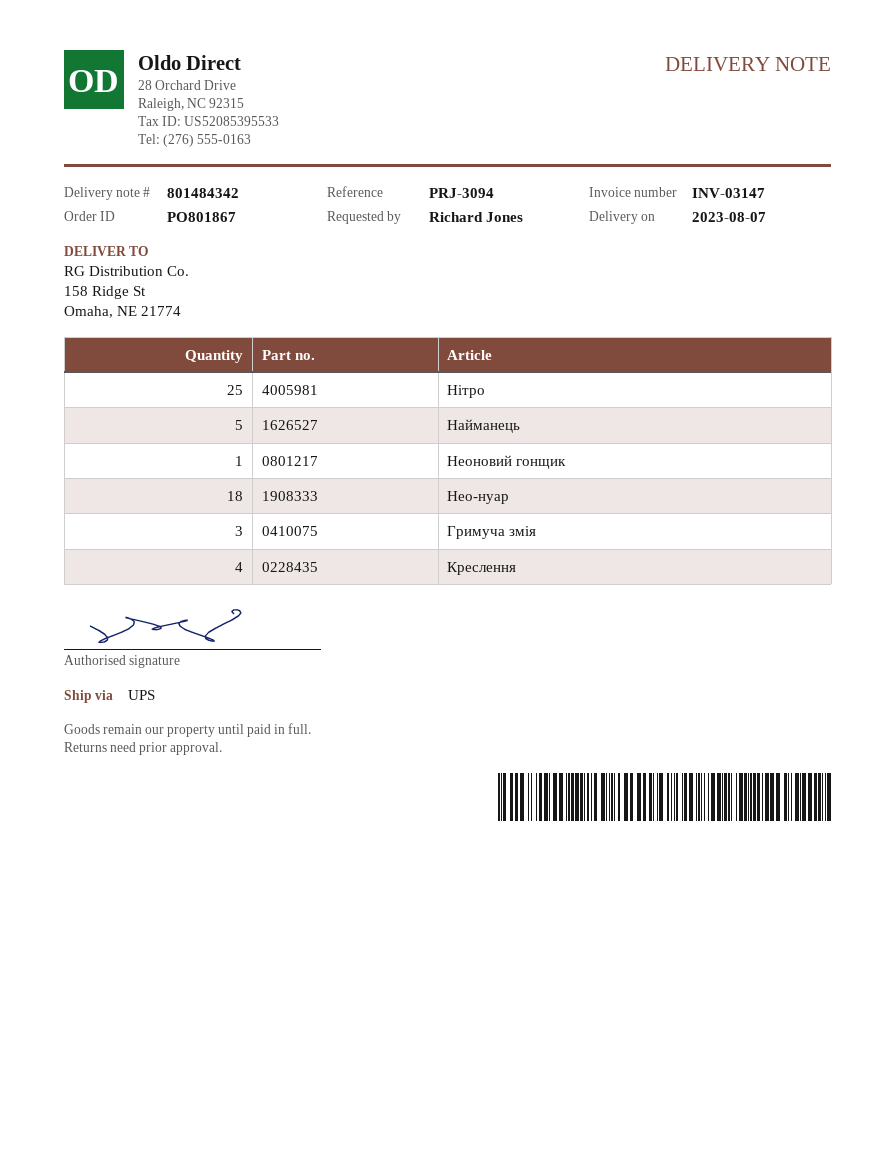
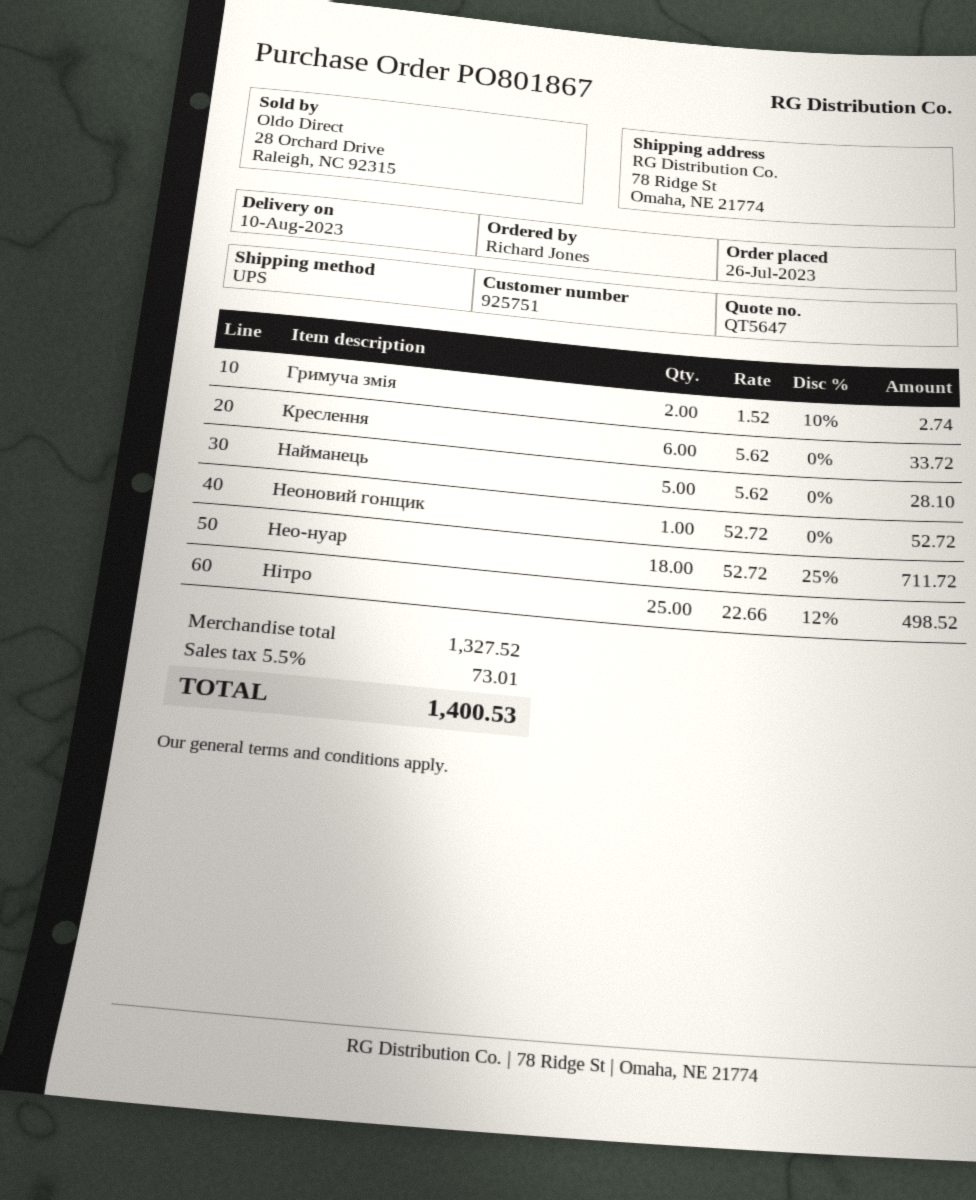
delivery date: 2023-08-07 -> 2023-08-10
ship to: 158 Ridge St, Omaha, NE 21774 -> 78 Ridge St, Omaha, NE 21774
Гримуча змія: 3 -> 2
Креслення: 4 -> 6

